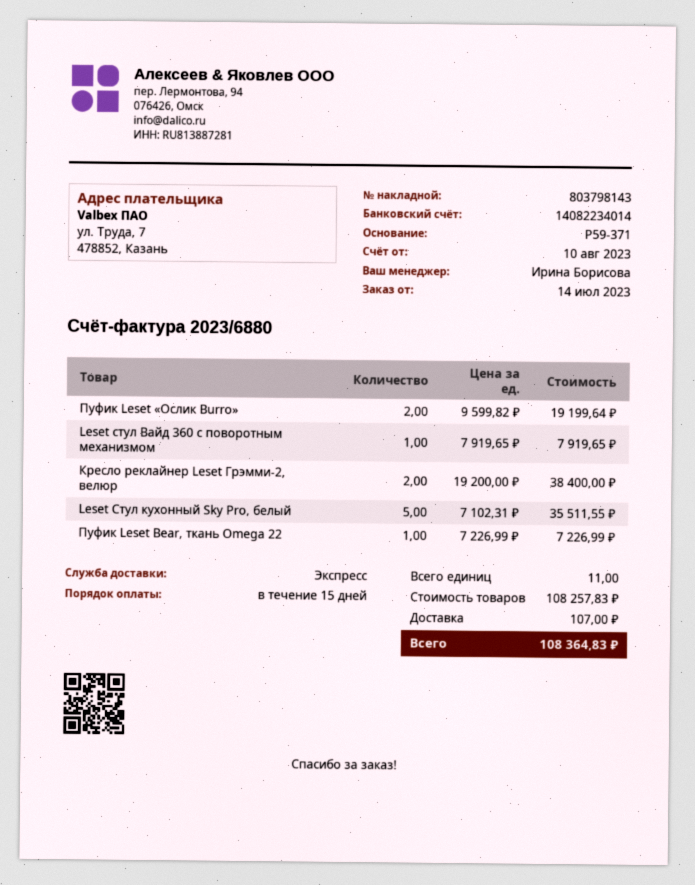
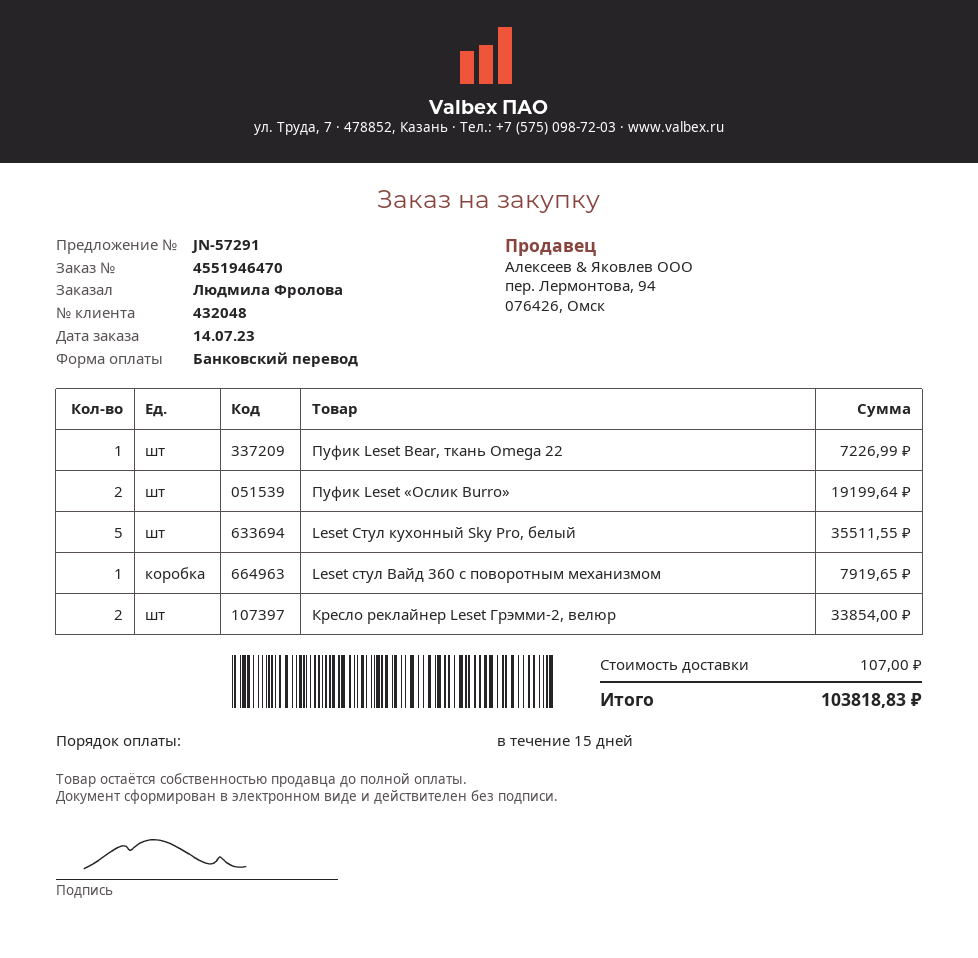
Кресло реклайнер Leset Грэмми-2, велюр: 2 for 38400.00 -> 2 for 33854.00
total: 108364.83 -> 103818.83

